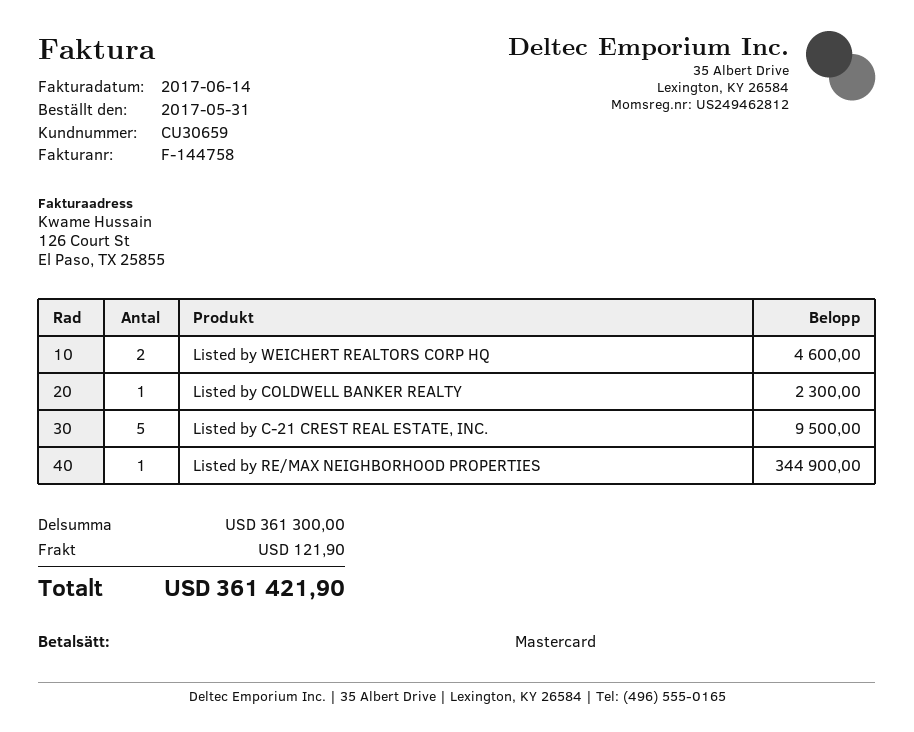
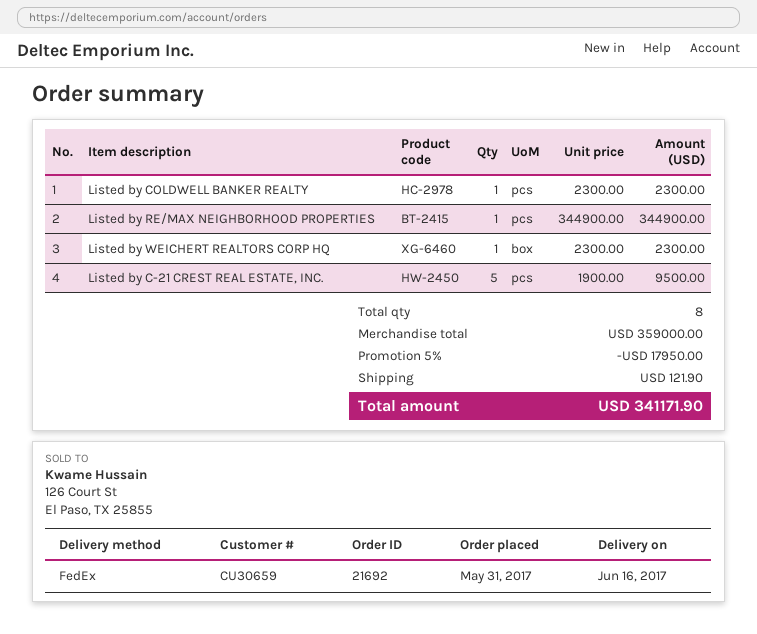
Listed by WEICHERT REALTORS CORP HQ: 2 for 4600.00 -> 1 for 2300.00
subtotal: 361300.00 -> 359000.00
discount: none -> 5% = 17950.00
total: 361421.90 -> 341171.90

